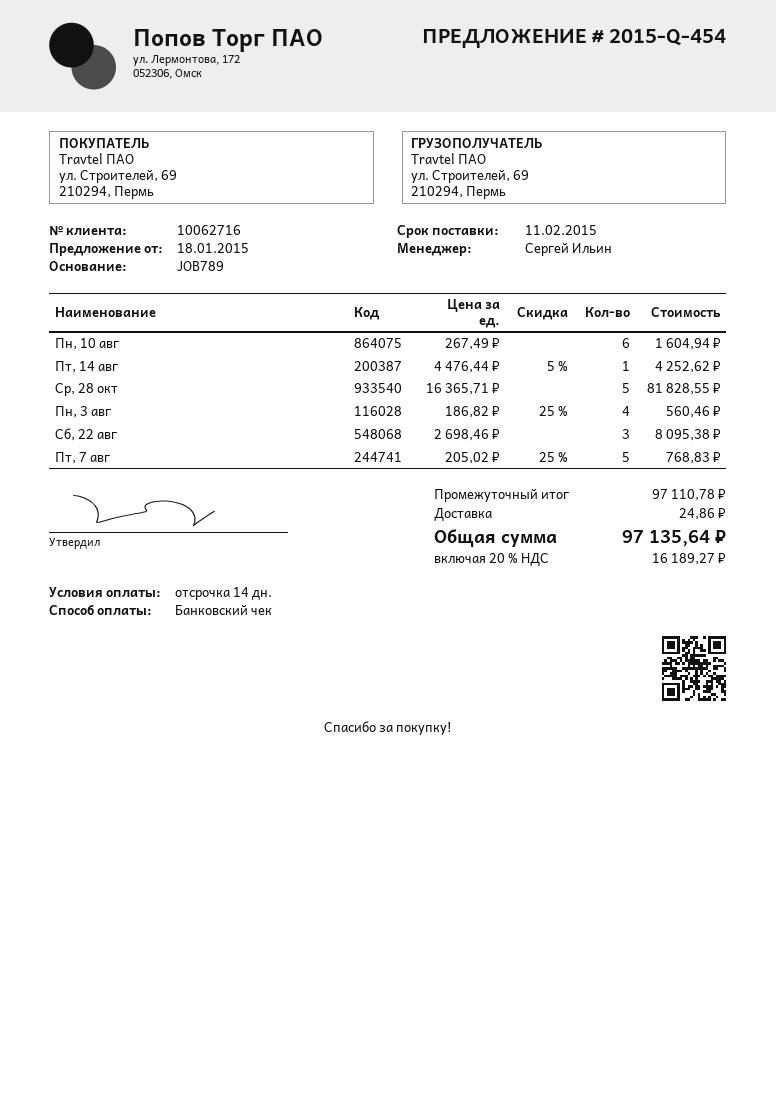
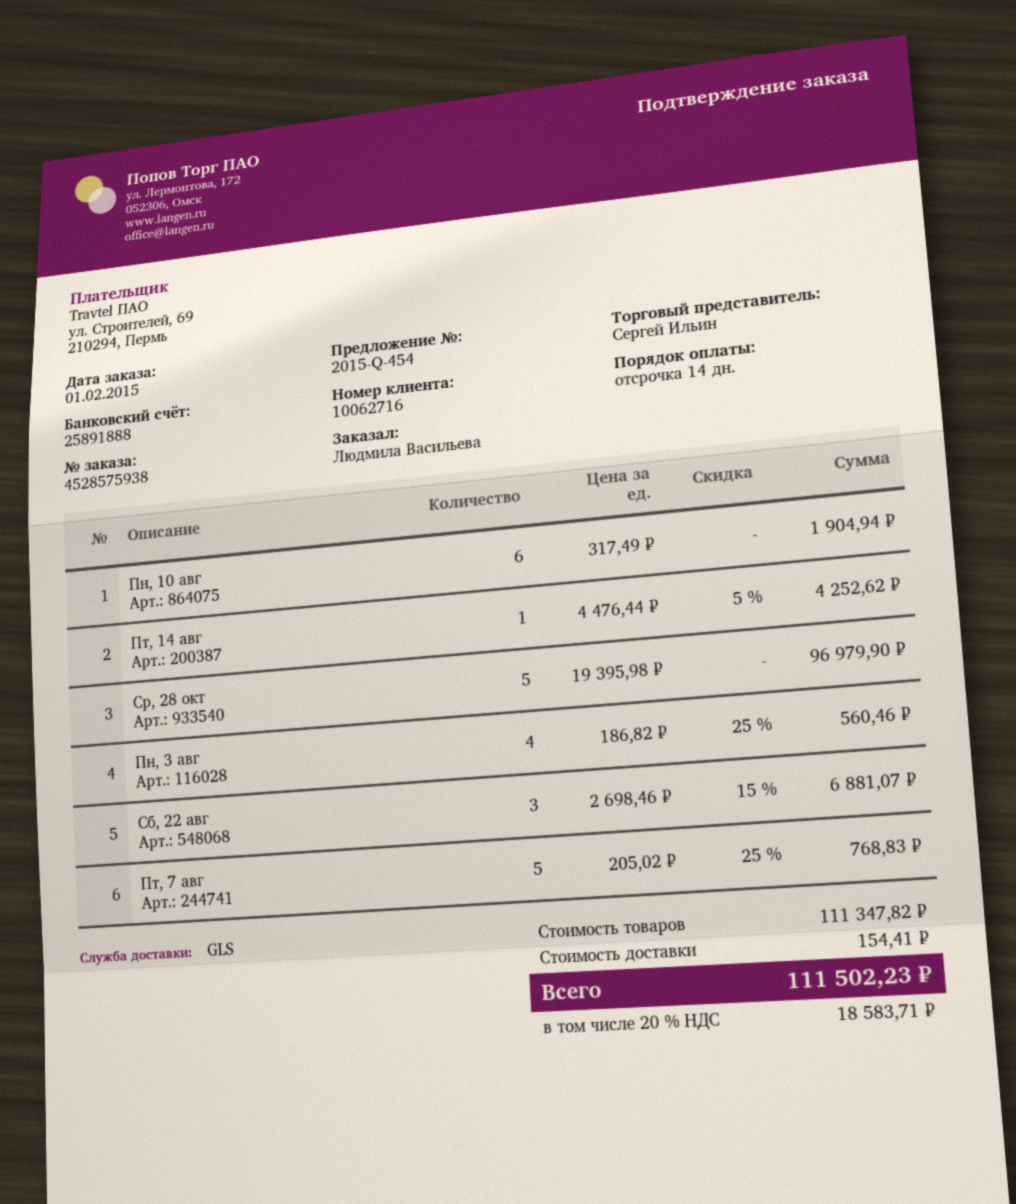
Пн, 10 авг: 6 x 267.49 = 1604.94 -> 6 x 317.49 = 1904.94
Ср, 28 окт: 5 x 16365.71 = 81828.55 -> 5 x 19395.98 = 96979.90
Сб, 22 авг: 3 x 2698.46 = 8095.38 -> 3 x 2698.46 - 15% = 6881.07
subtotal: 97110.78 -> 111347.82
shipping: 24.86 -> 154.41
tax: 20% = 16189.27 -> 20% = 18583.71
total: 97135.64 -> 111502.23

